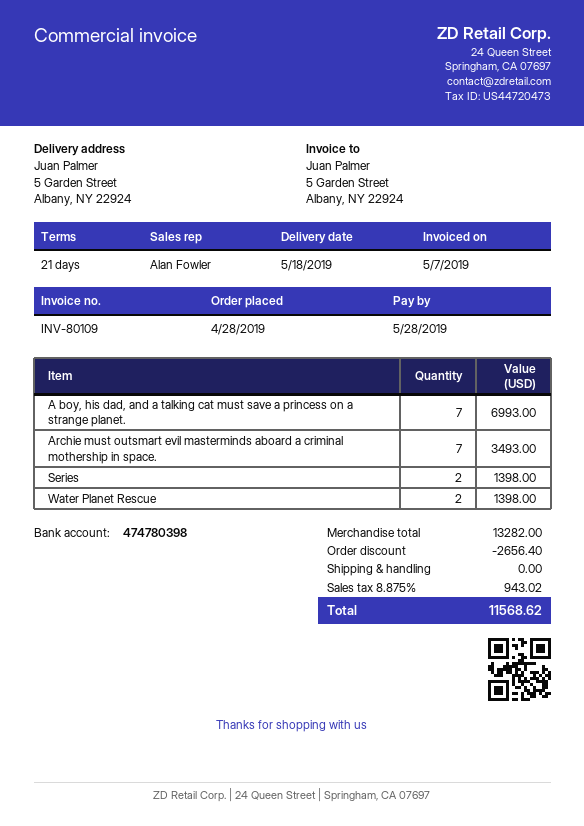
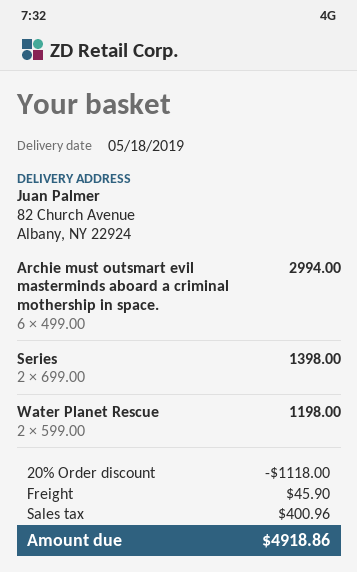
ship to: 5 Garden Street, Albany, NY 22924 -> 82 Church Avenue, Albany, NY 22924
A boy, his dad, and a talking cat must save a princess on a strange planet.: 7 for 6993.00 -> none
Archie must outsmart evil masterminds aboard a criminal mothership in space.: 7 for 3493.00 -> 6 for 2994.00
Water Planet Rescue: 2 for 1398.00 -> 2 for 1198.00
discount: 2656.40 -> 1118.00
shipping: 0.00 -> 45.90
tax: 943.02 -> 400.96
total: 11568.62 -> 4918.86

